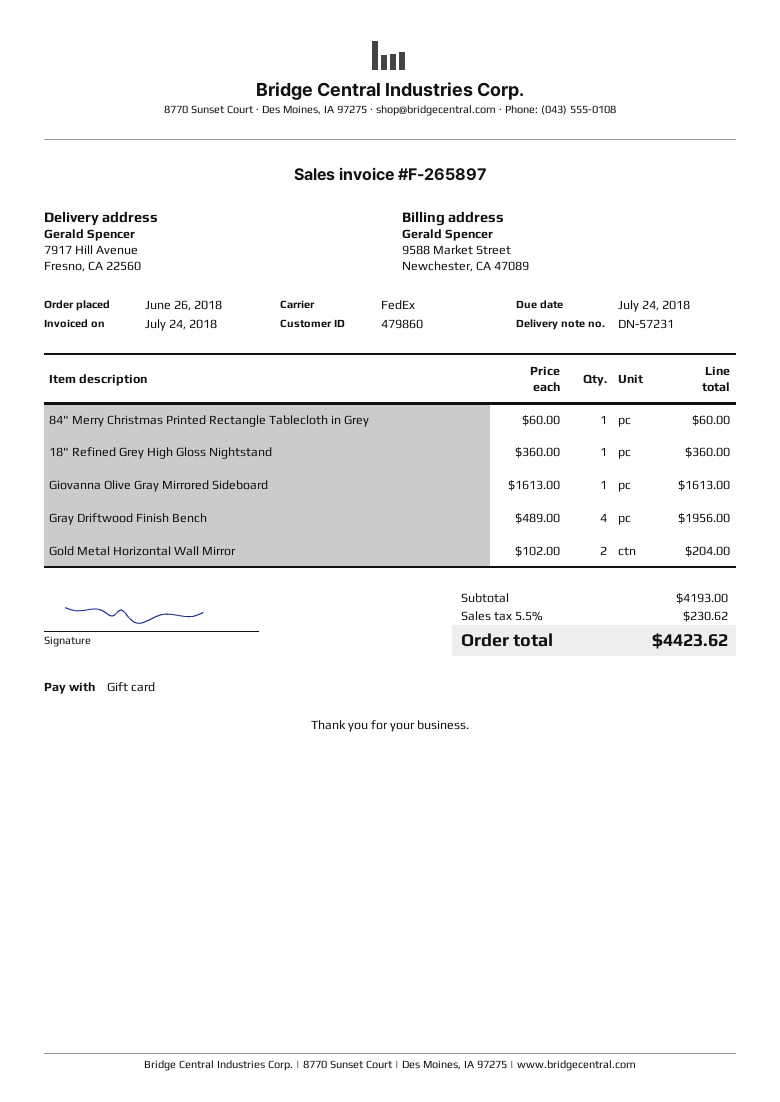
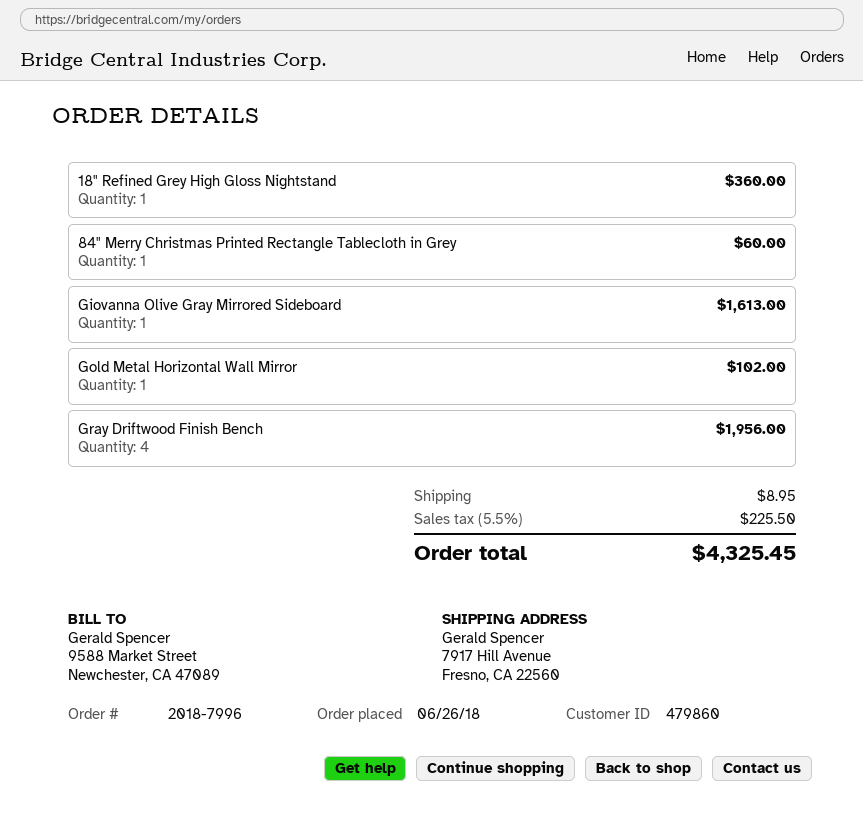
Gold Metal Horizontal Wall Mirror: 2 for 204.00 -> 1 for 102.00
shipping: none -> 8.95
tax: 5.5% = 230.62 -> 5.5% = 225.50
total: 4423.62 -> 4325.45

